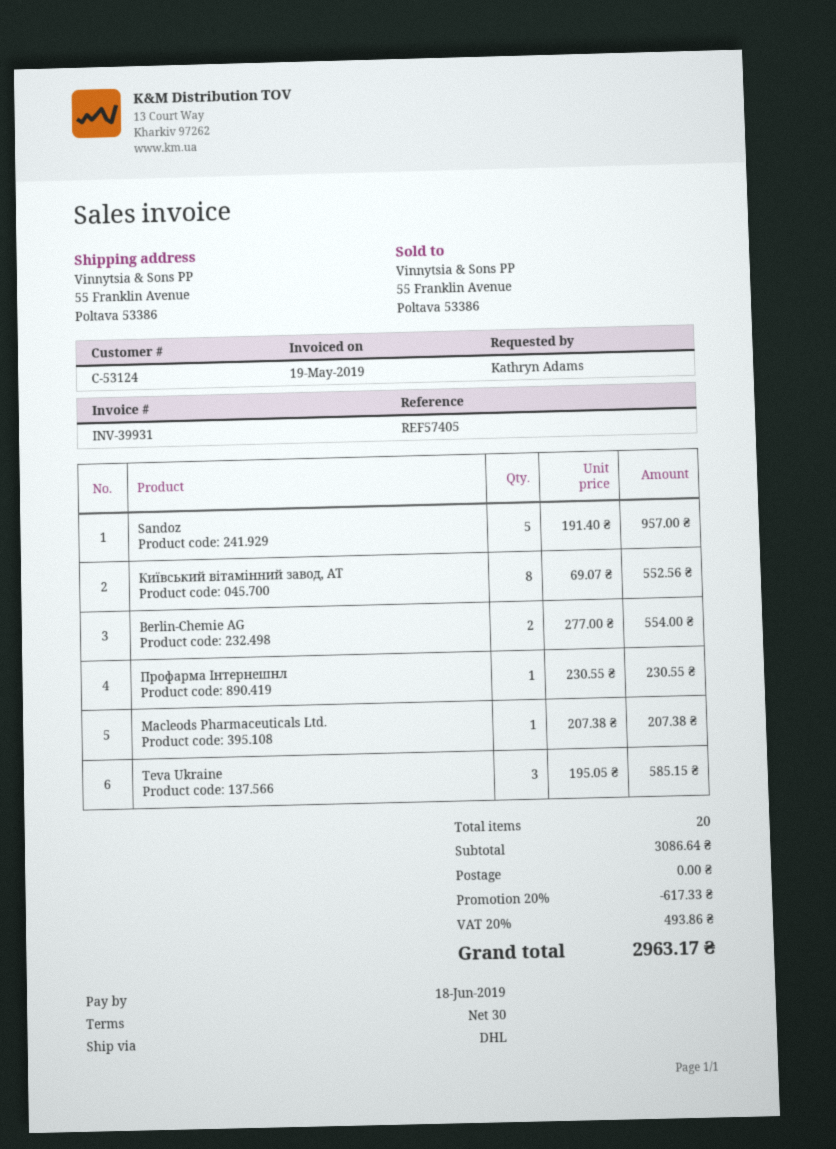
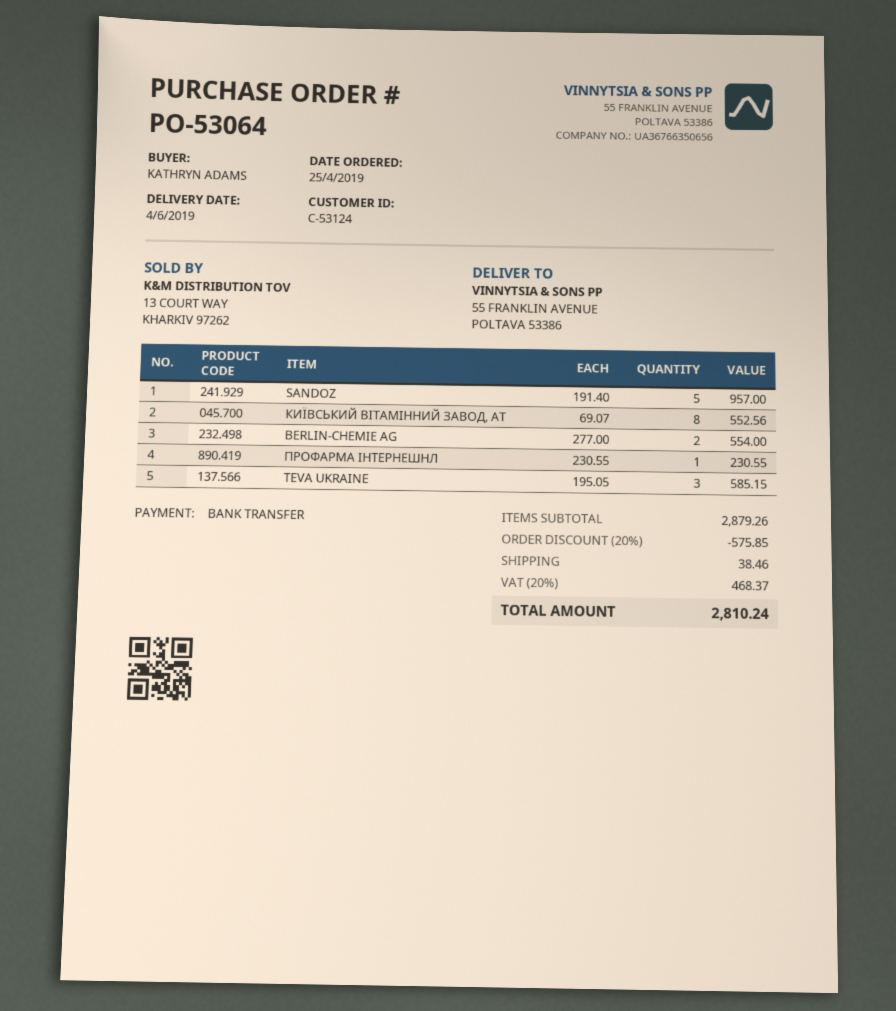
Macleods Pharmaceuticals Ltd.: 1 x 207.38 = 207.38 -> none
subtotal: 3086.64 -> 2879.26
discount: 20% = 617.33 -> 20% = 575.85
shipping: 0.00 -> 38.46
tax: 20% = 493.86 -> 20% = 468.37
total: 2963.17 -> 2810.24

